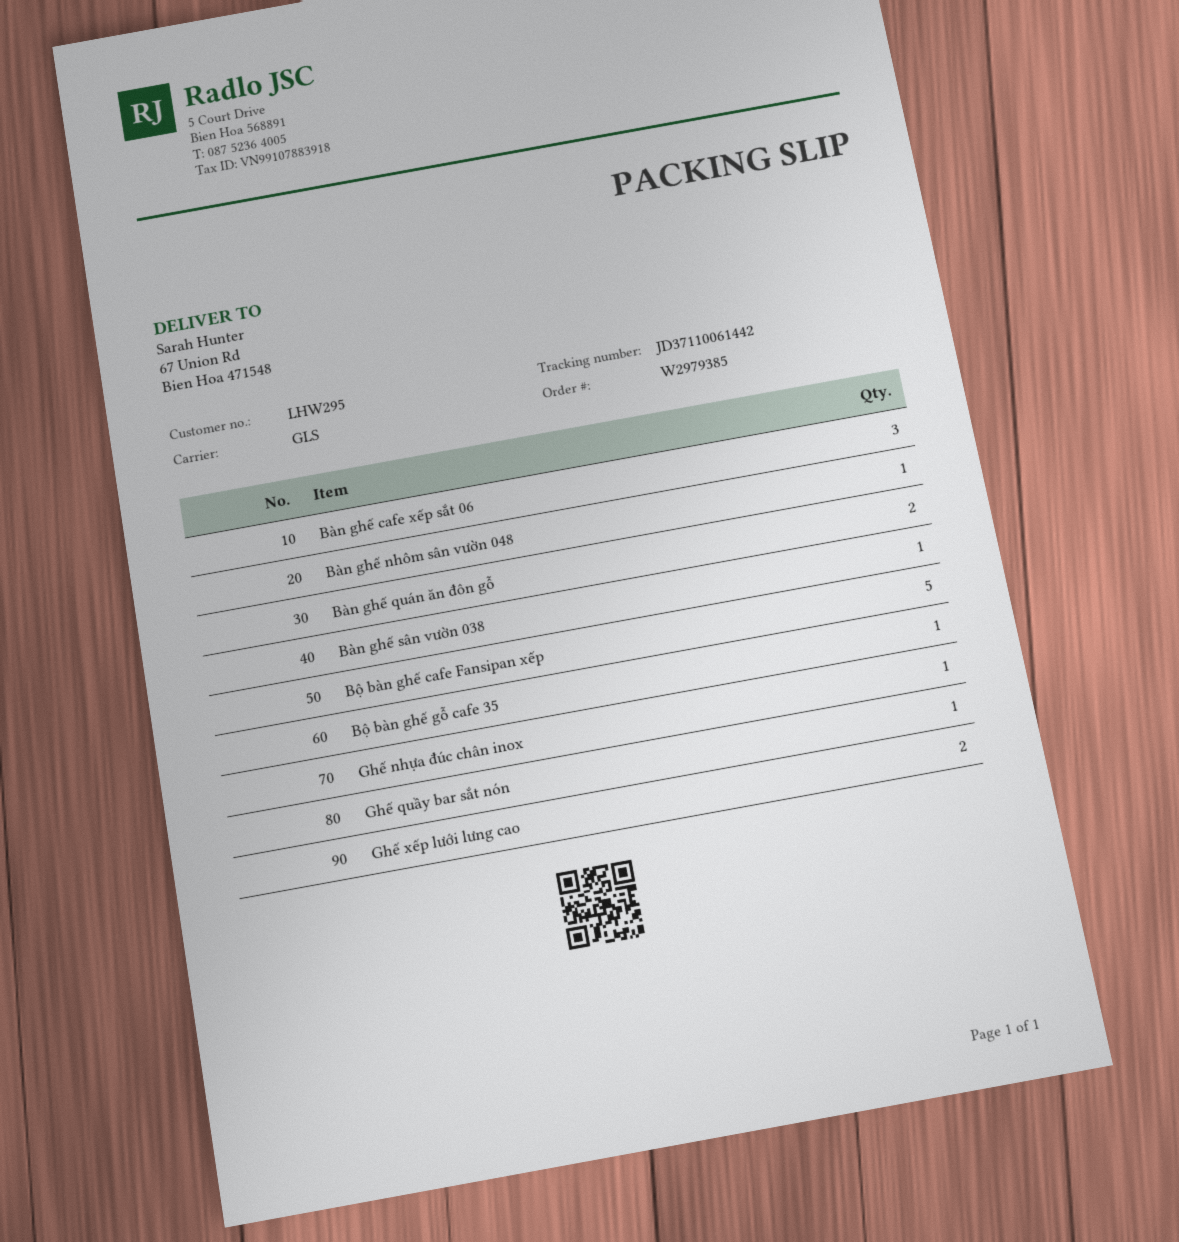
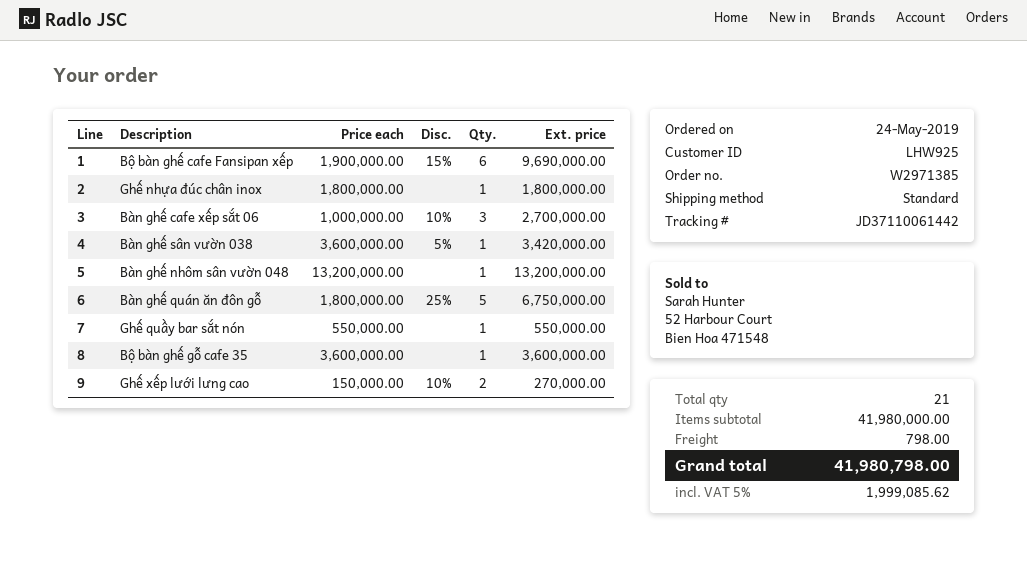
order number: W2979385 -> W2971385
customer number: LHW295 -> LHW925
shipping method: GLS -> standard
Bàn ghế quán ăn đôn gỗ: 2 -> 5
Bộ bàn ghế cafe Fansipan xếp: 5 -> 6

